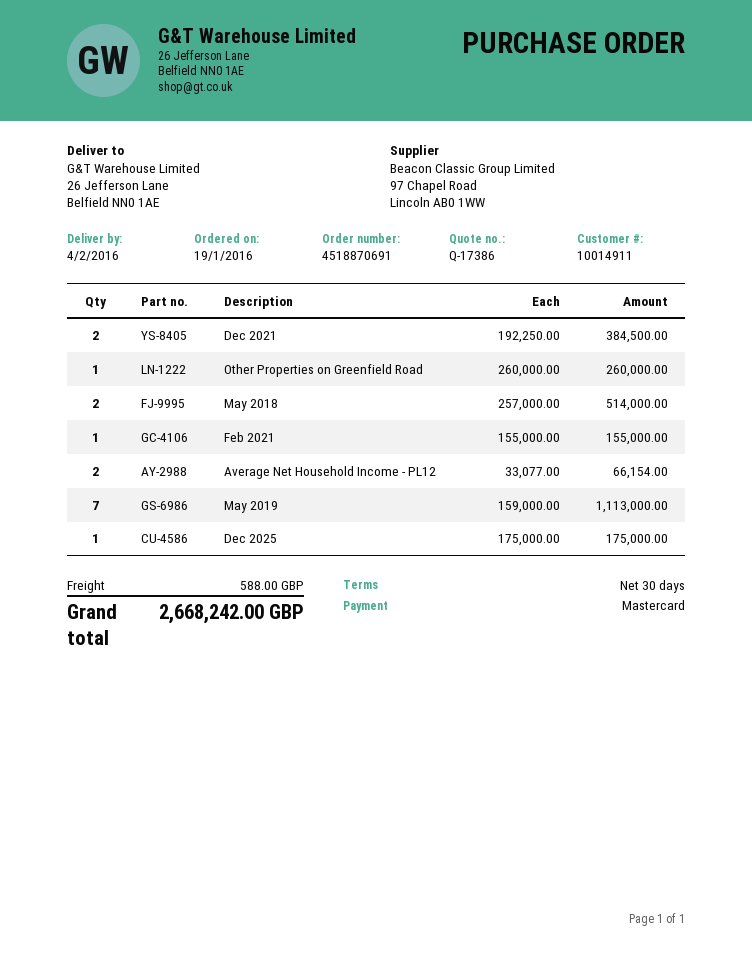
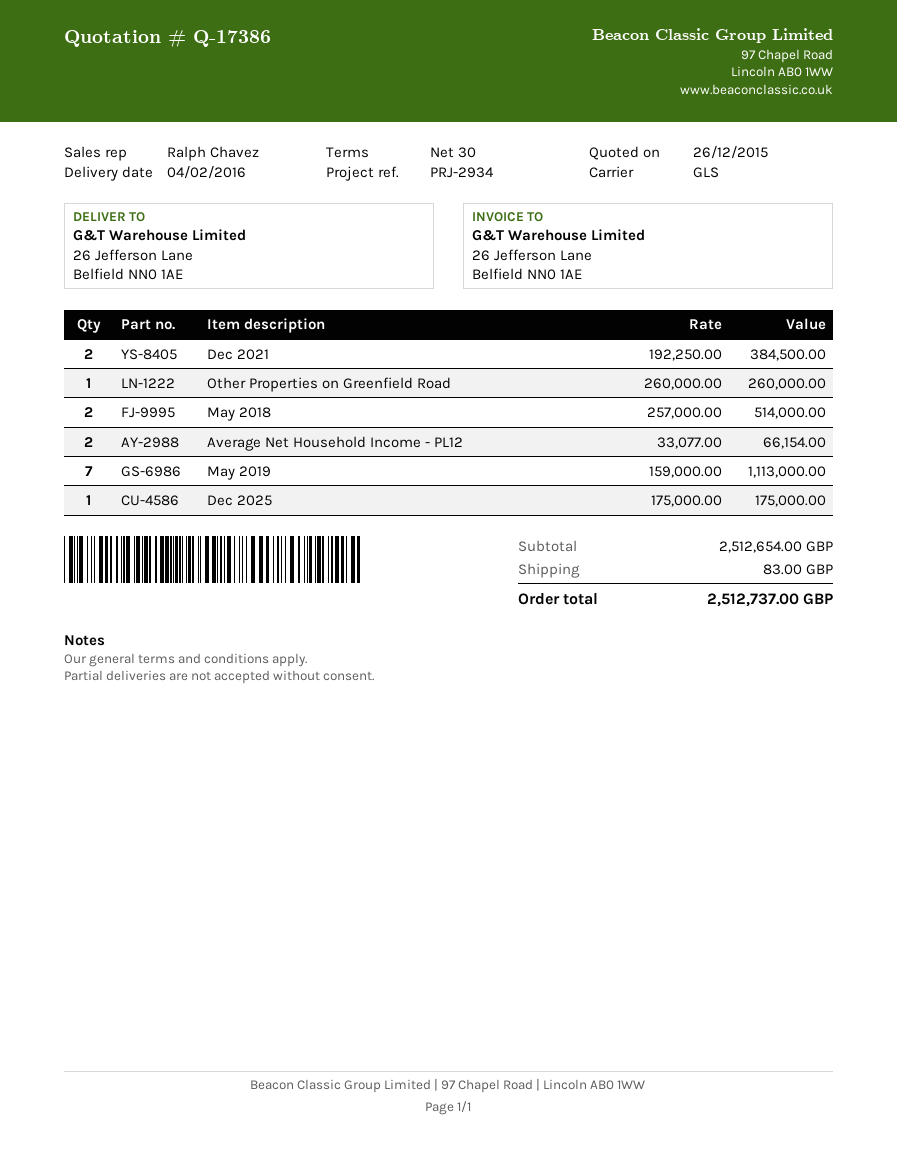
Feb 2021: 1 x 155000.00 = 155000.00 -> none
shipping: 588.00 -> 83.00
total: 2668242.00 -> 2512737.00

